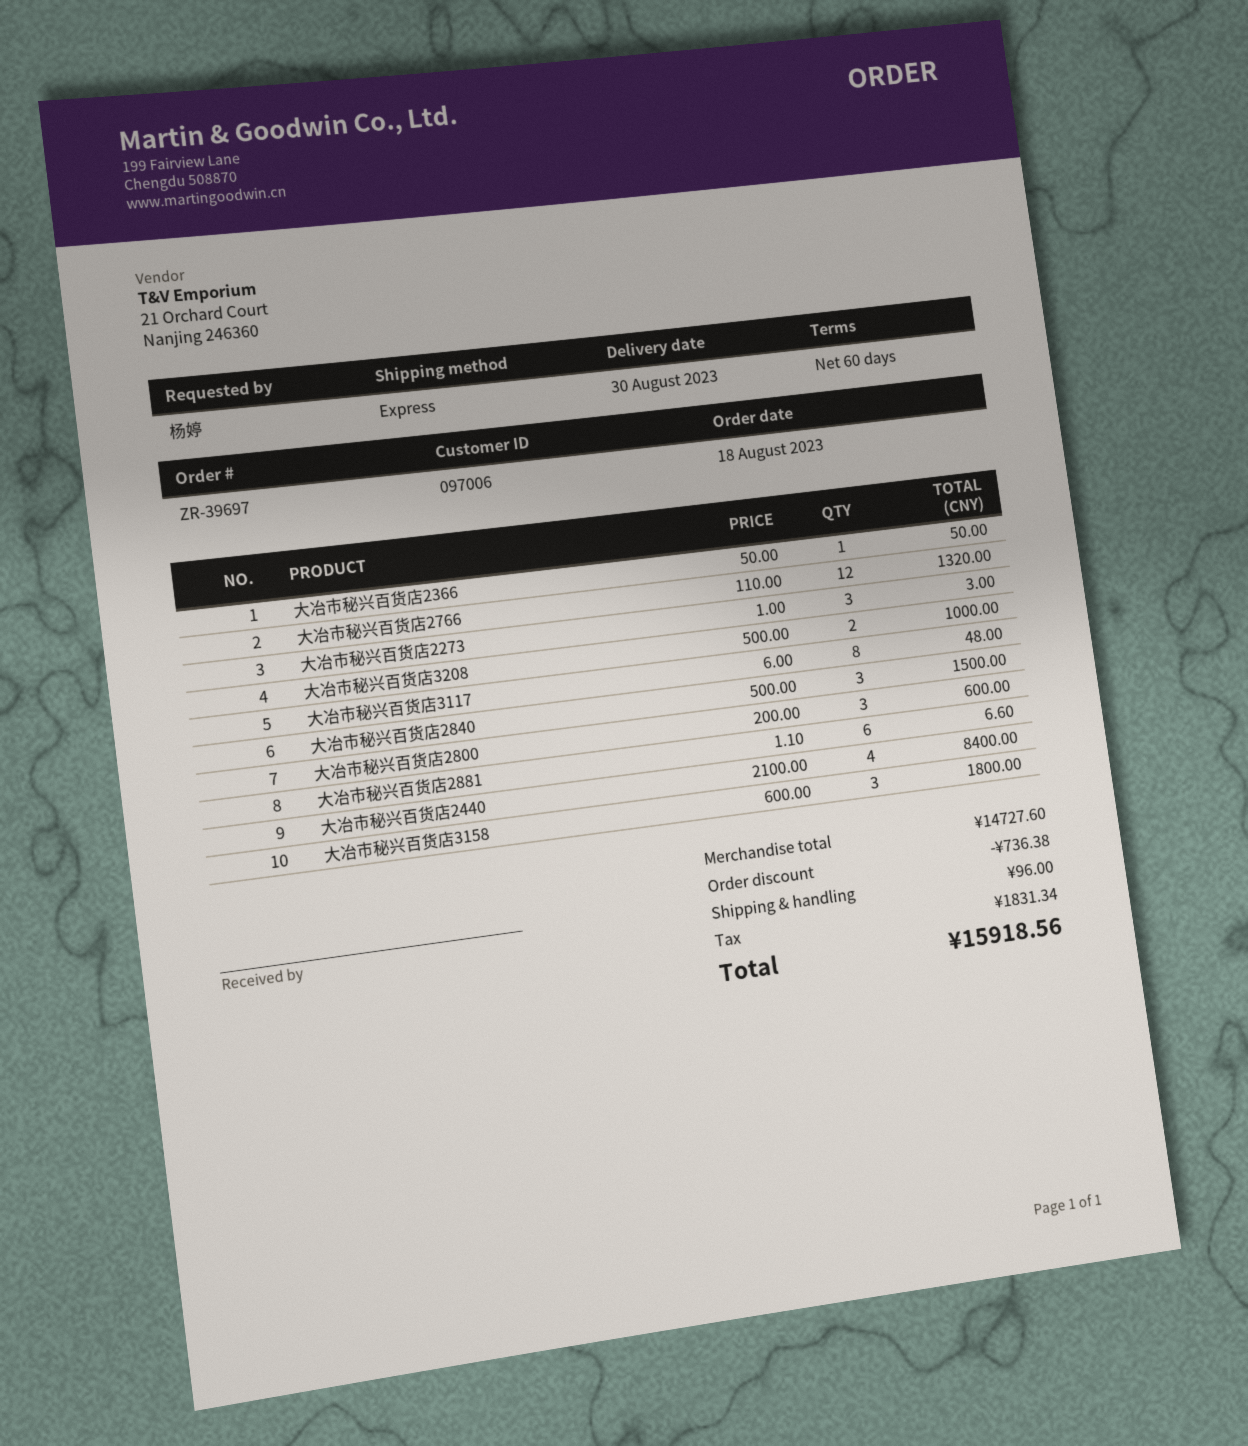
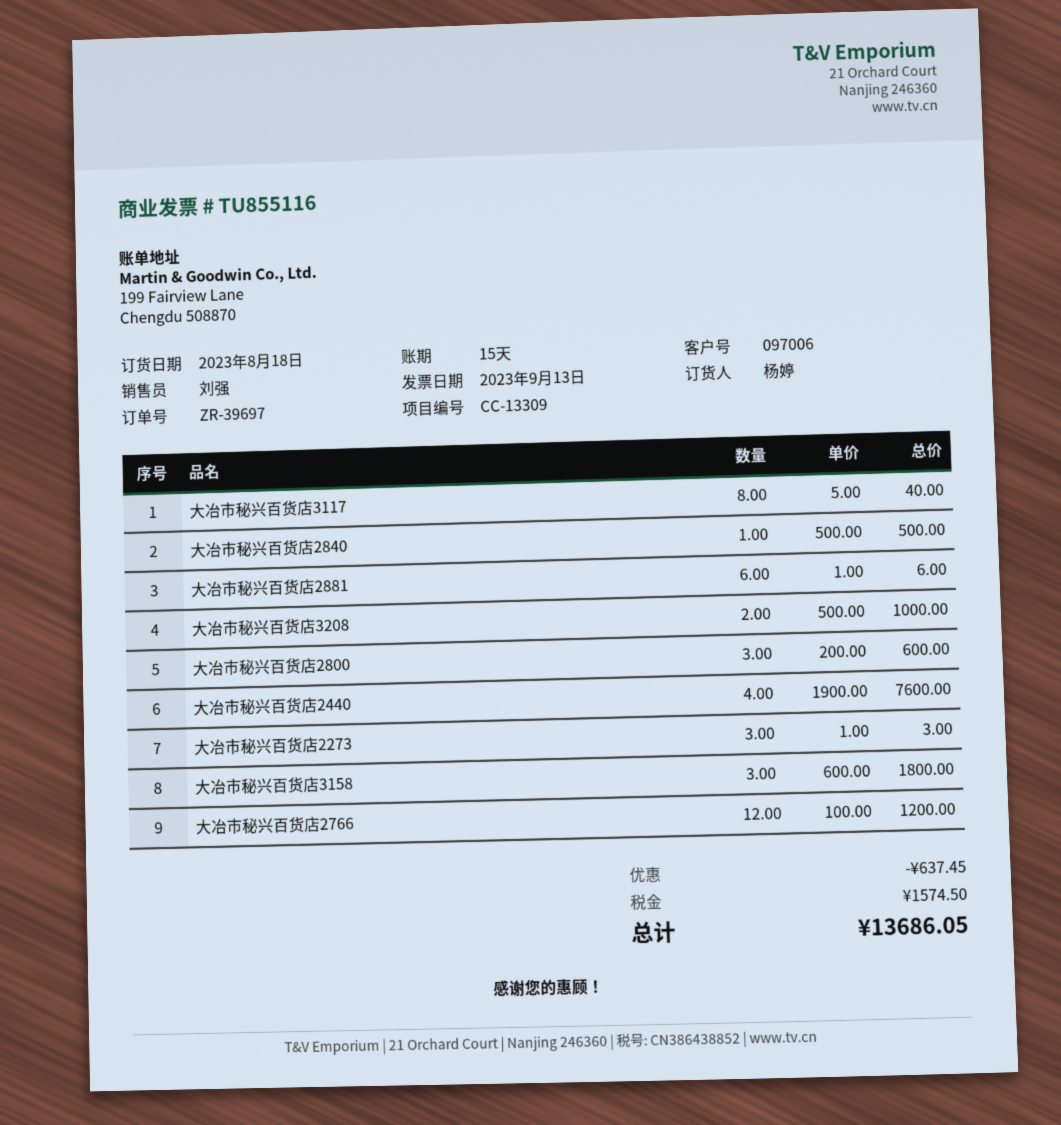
payment terms: 60 days -> 15 days
大冶市秘兴百货店2366: 1 x 50.00 = 50.00 -> none
大冶市秘兴百货店2766: 12 x 110.00 = 1320.00 -> 12 x 100.00 = 1200.00
大冶市秘兴百货店3117: 8 x 6.00 = 48.00 -> 8 x 5.00 = 40.00
大冶市秘兴百货店2840: 3 x 500.00 = 1500.00 -> 1 x 500.00 = 500.00
大冶市秘兴百货店2881: 6 x 1.10 = 6.60 -> 6 x 1.00 = 6.00
大冶市秘兴百货店2440: 4 x 2100.00 = 8400.00 -> 4 x 1900.00 = 7600.00
discount: 736.38 -> 637.45
shipping: 96.00 -> none
tax: 1831.34 -> 1574.50
total: 15918.56 -> 13686.05

